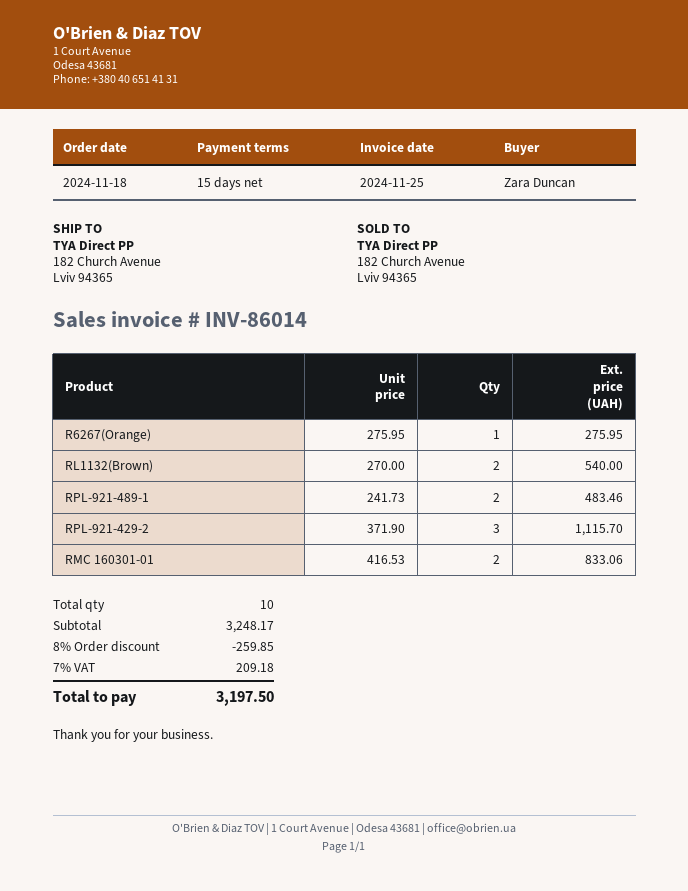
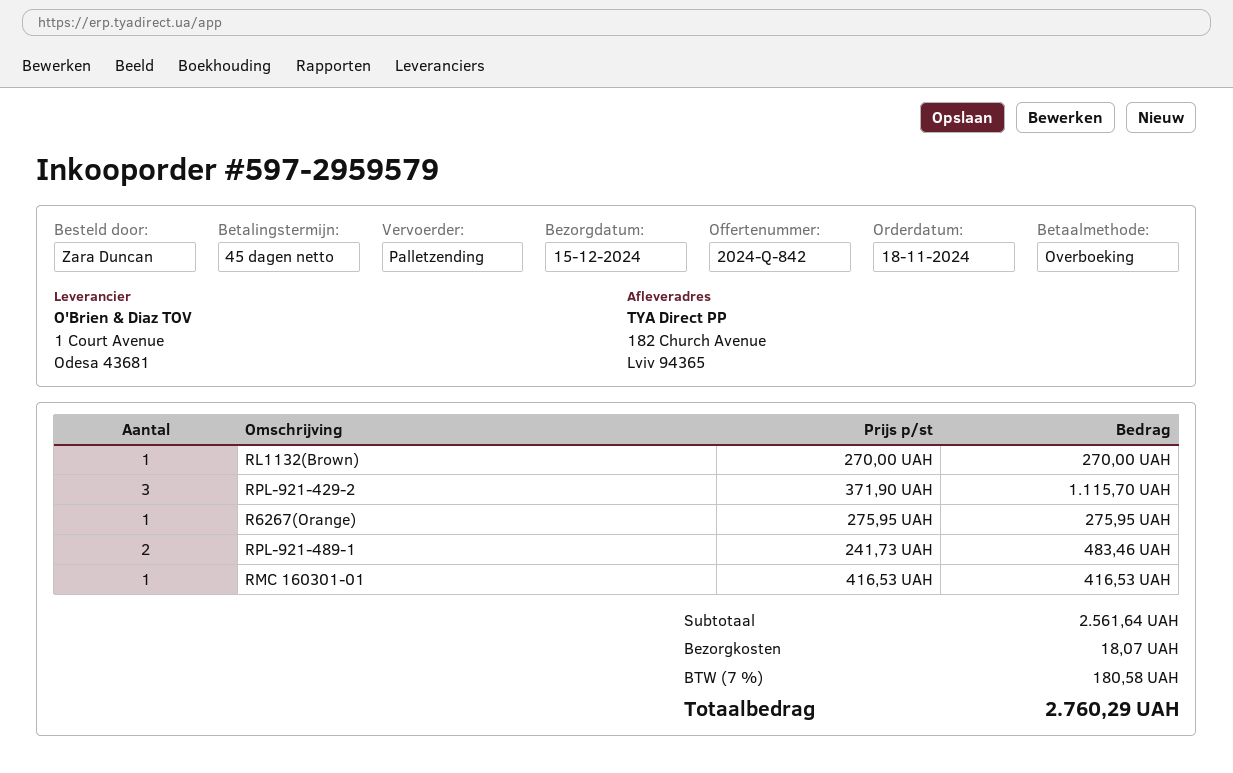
payment terms: 15 days -> 45 days
RL1132(Brown): 2 x 270.00 = 540.00 -> 1 x 270.00 = 270.00
RМС 160301-01: 2 x 416.53 = 833.06 -> 1 x 416.53 = 416.53
subtotal: 3248.17 -> 2561.64
discount: 8% = 259.85 -> none
shipping: none -> 18.07
tax: 7% = 209.18 -> 7% = 180.58
total: 3197.50 -> 2760.29

